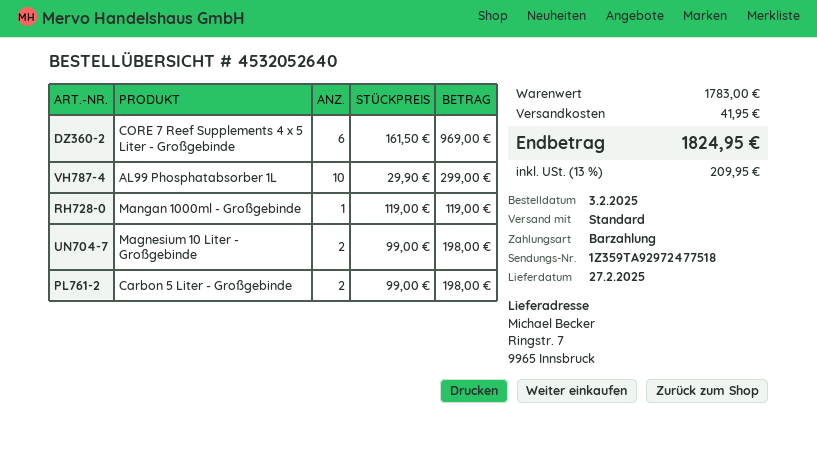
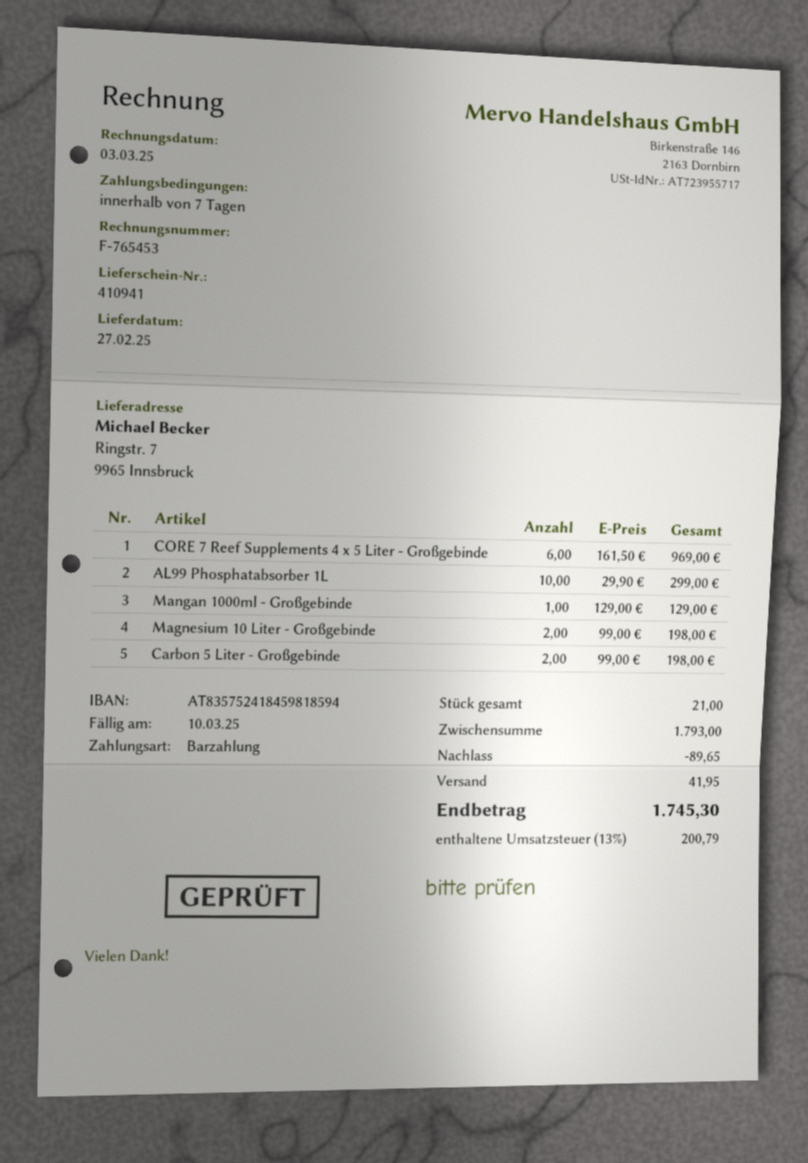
Mangan 1000ml - Großgebinde: 1 x 119.00 = 119.00 -> 1 x 129.00 = 129.00
subtotal: 1783.00 -> 1793.00
discount: none -> 89.65
tax: 13% = 209.95 -> 13% = 200.79
total: 1824.95 -> 1745.30

